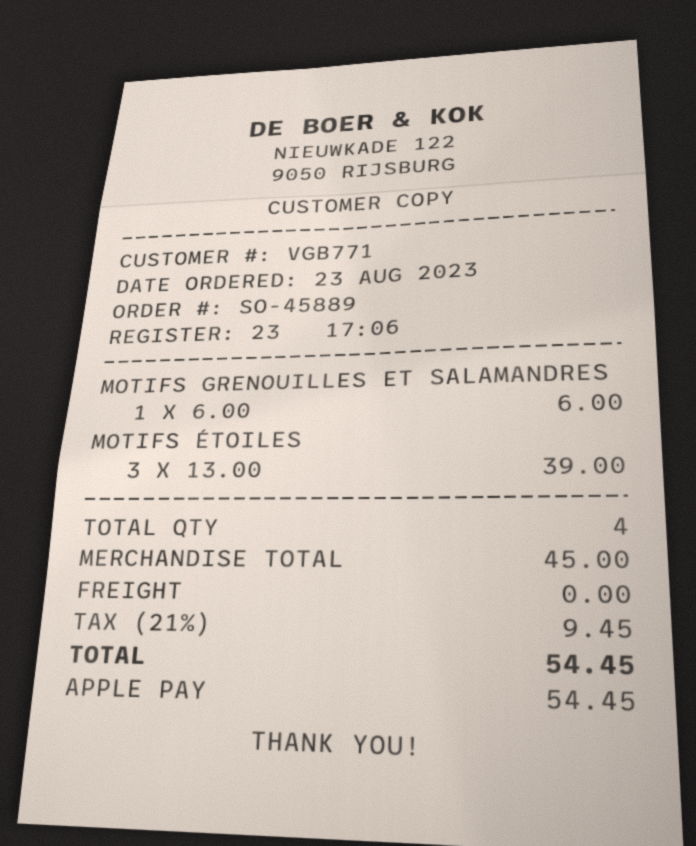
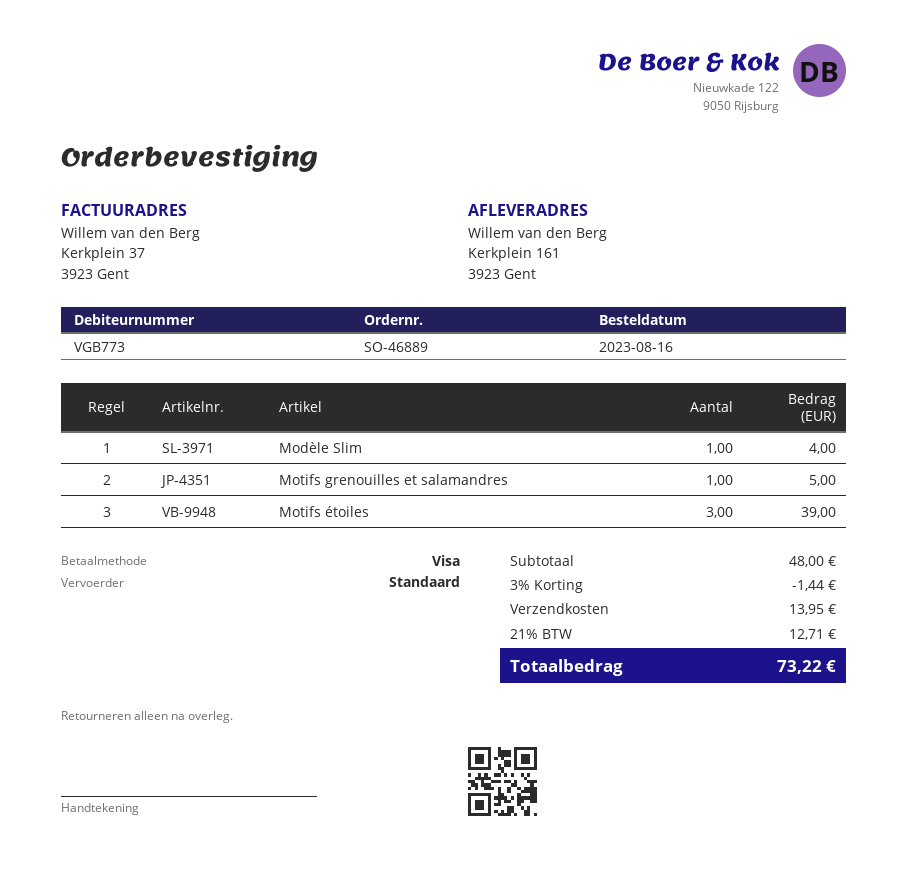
order number: SO-45889 -> SO-46889
order date: 2023-08-23 -> 2023-08-16
customer number: VGB771 -> VGB773
payment method: Apple Pay -> Visa
MOTIFS GRENOUILLES ET SALAMANDRES: 1 for 6.00 -> 1 for 5.00
Modèle Slim: none -> 1 for 4.00
subtotal: 45.00 -> 48.00
discount: none -> 3% = 1.44
shipping: 0.00 -> 13.95
tax: 21% = 9.45 -> 21% = 12.71
total: 54.45 -> 73.22

